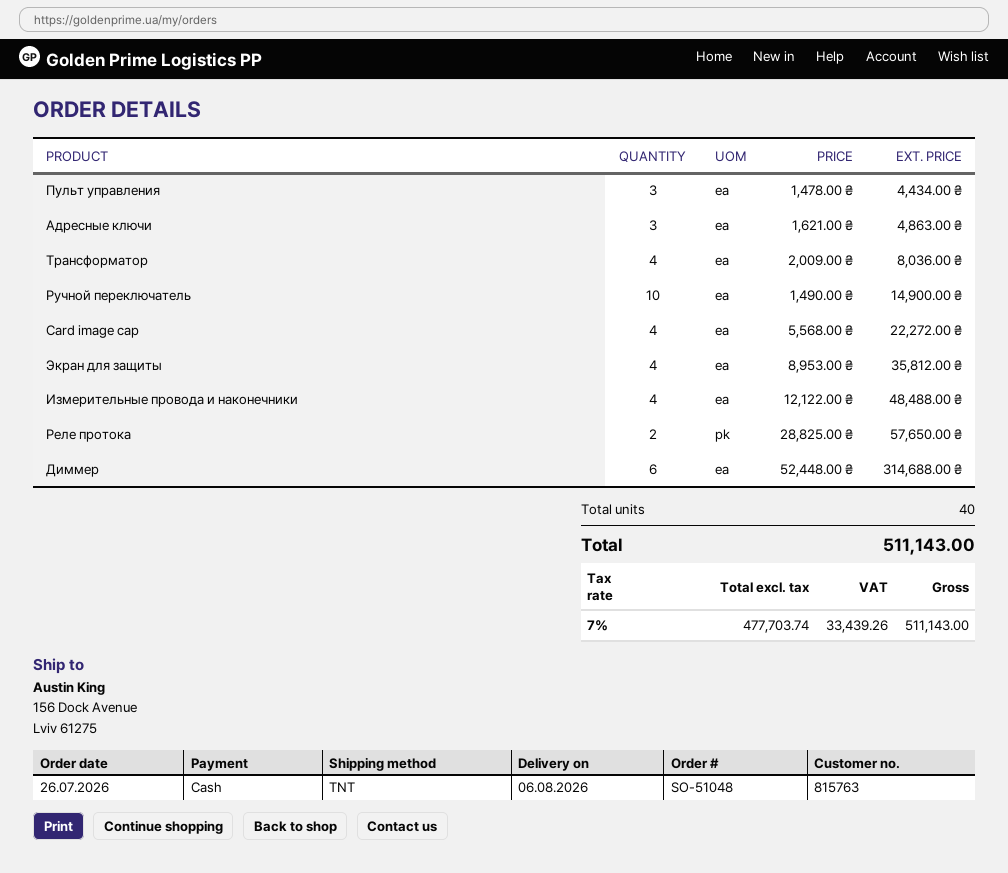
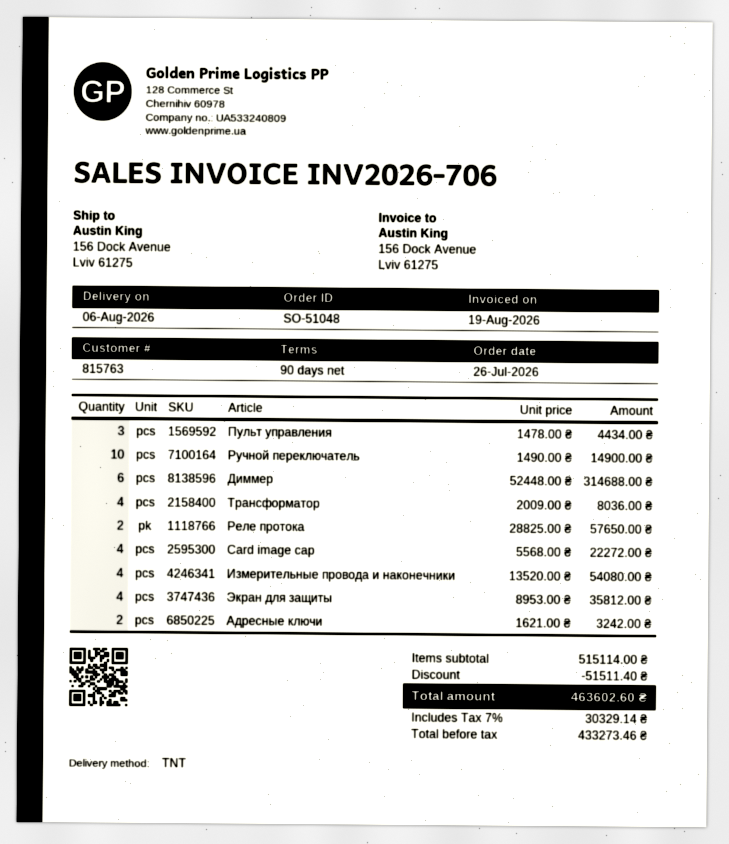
Адресные ключи: 3 x 1621.00 = 4863.00 -> 2 x 1621.00 = 3242.00
Измерительные провода и наконечники: 4 x 12122.00 = 48488.00 -> 4 x 13520.00 = 54080.00
discount: none -> 51511.40
net: 477703.74 -> 433273.46
tax: 7% = 33439.26 -> 7% = 30329.14
total: 511143.00 -> 463602.60

